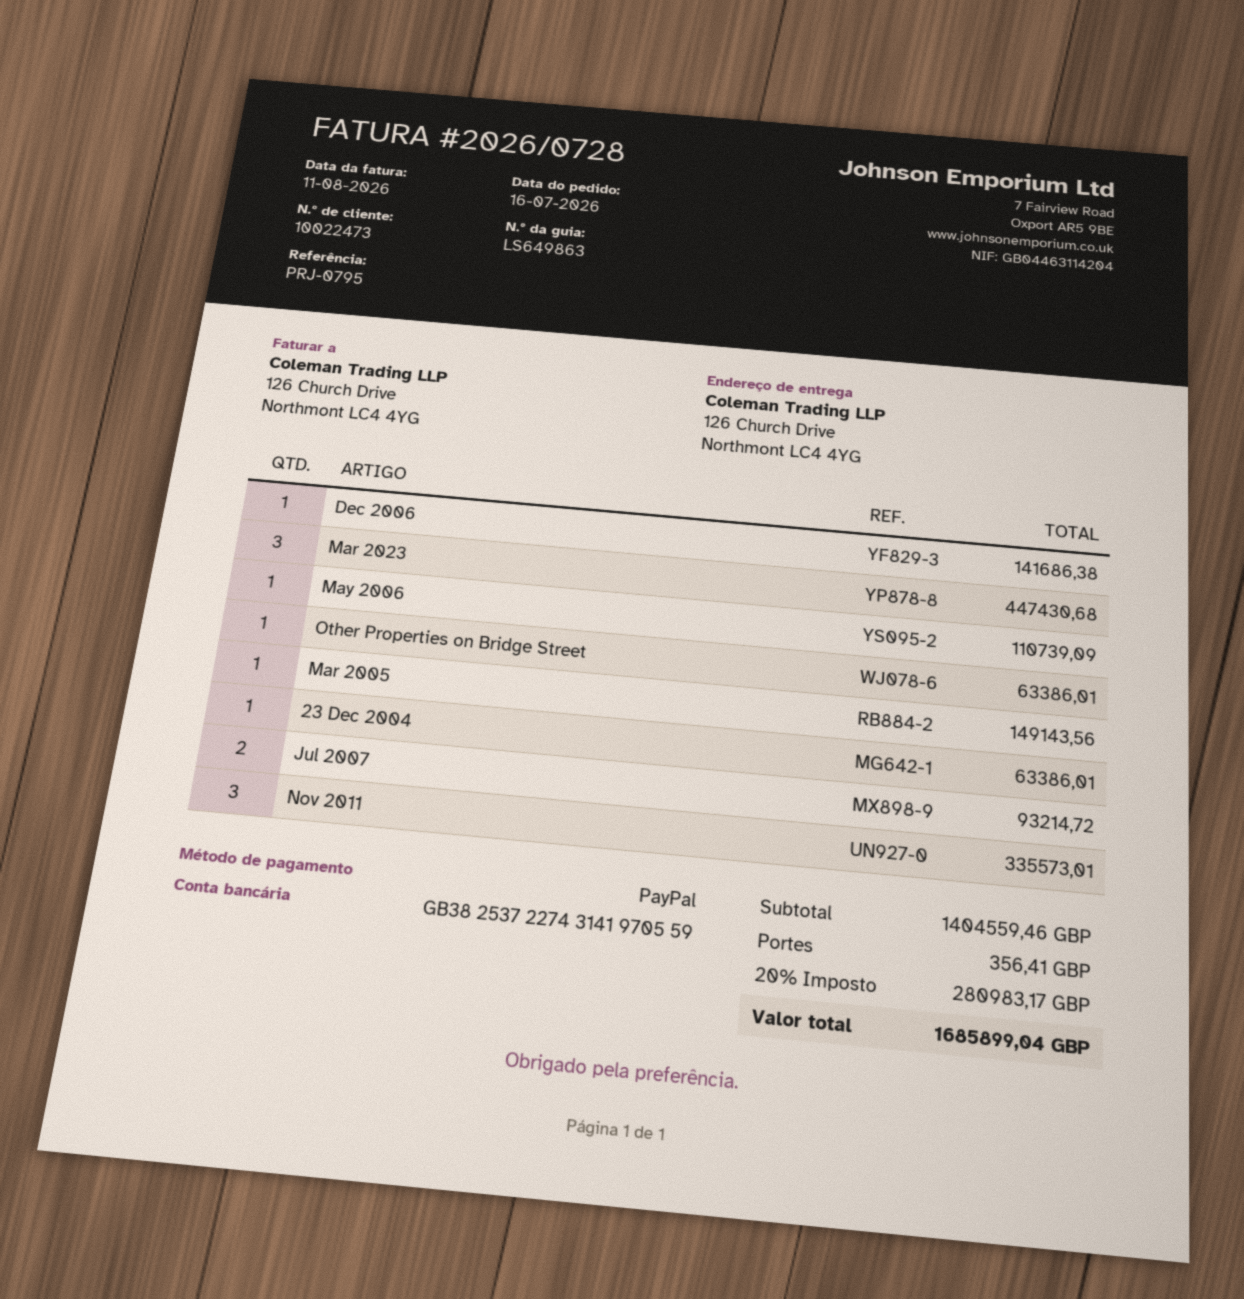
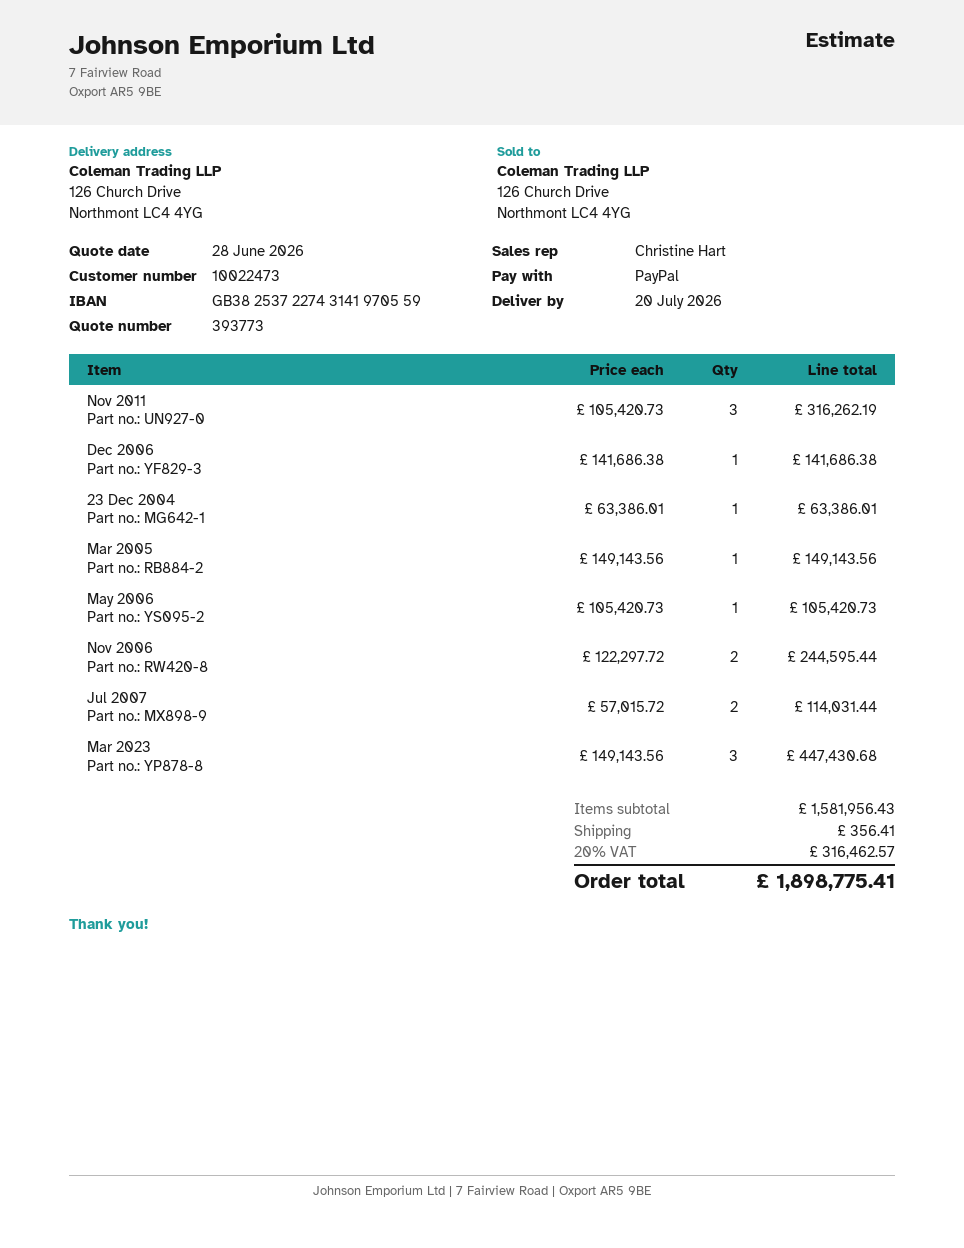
May 2006: 1 for 110739.09 -> 1 for 105420.73
Other Properties on Bridge Street: 1 for 63386.01 -> none
Jul 2007: 2 for 93214.72 -> 2 for 114031.44
Nov 2011: 3 for 335573.01 -> 3 for 316262.19
Nov 2006: none -> 2 for 244595.44
subtotal: 1404559.46 -> 1581956.43
tax: 20% = 280983.17 -> 20% = 316462.57
total: 1685899.04 -> 1898775.41

